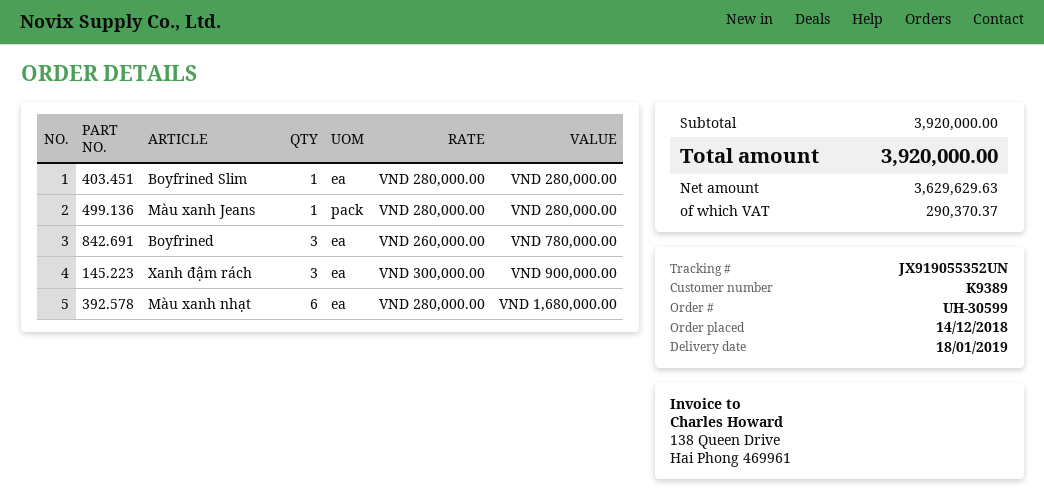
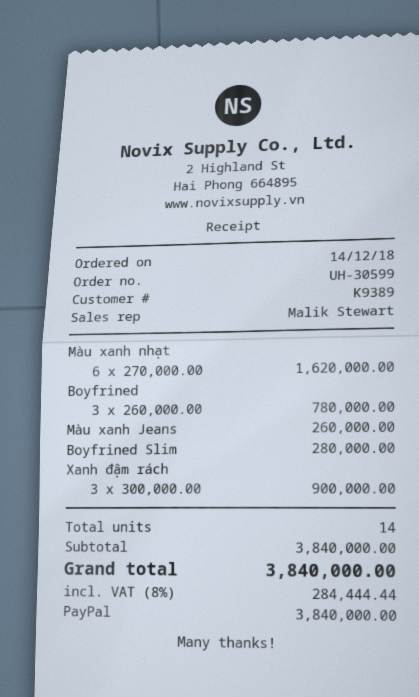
Màu xanh Jeans: 1 x 280000.00 = 280000.00 -> 1 x 260000.00 = 260000.00
Màu xanh nhạt: 6 x 280000.00 = 1680000.00 -> 6 x 270000.00 = 1620000.00
subtotal: 3920000.00 -> 3840000.00
tax: 290370.37 -> 284444.44
total: 3920000.00 -> 3840000.00

